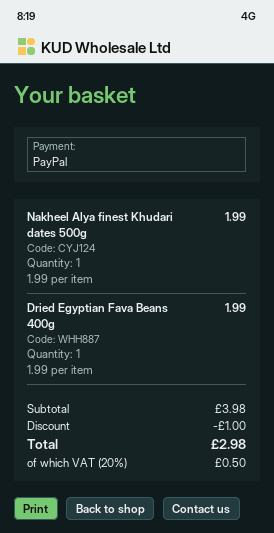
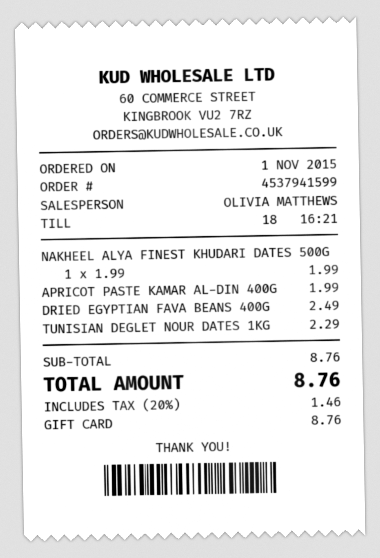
payment method: PayPal -> gift card
Dried Egyptian Fava Beans 400g: 1 x 1.99 = 1.99 -> 1 x 2.49 = 2.49
APRICOT PASTE KAMAR AL-DIN 400G: none -> 1 x 1.99 = 1.99
TUNISIAN DEGLET NOUR DATES 1KG: none -> 1 x 2.29 = 2.29
subtotal: 3.98 -> 8.76
discount: 1.00 -> none
tax: 20% = 0.50 -> 20% = 1.46
total: 2.98 -> 8.76

